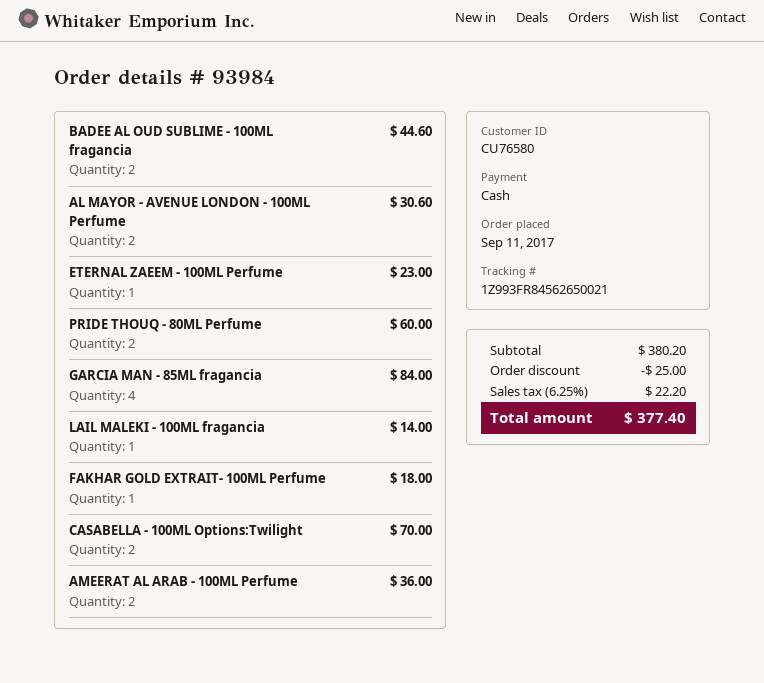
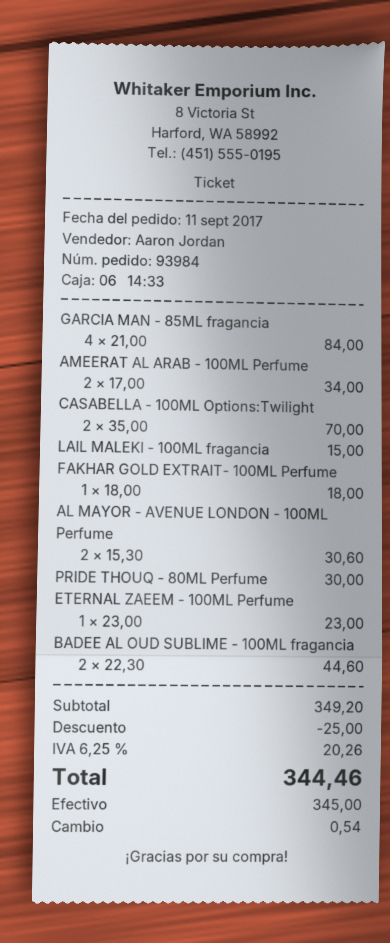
PRIDE THOUQ - 80ML Perfume: 2 for 60.00 -> 1 for 30.00
LAIL MALEKI - 100ML fragancia: 1 for 14.00 -> 1 for 15.00
AMEERAT AL ARAB - 100ML Perfume: 2 for 36.00 -> 2 for 34.00
subtotal: 380.20 -> 349.20
tax: 6.25% = 22.20 -> 6.25% = 20.26
total: 377.40 -> 344.46

